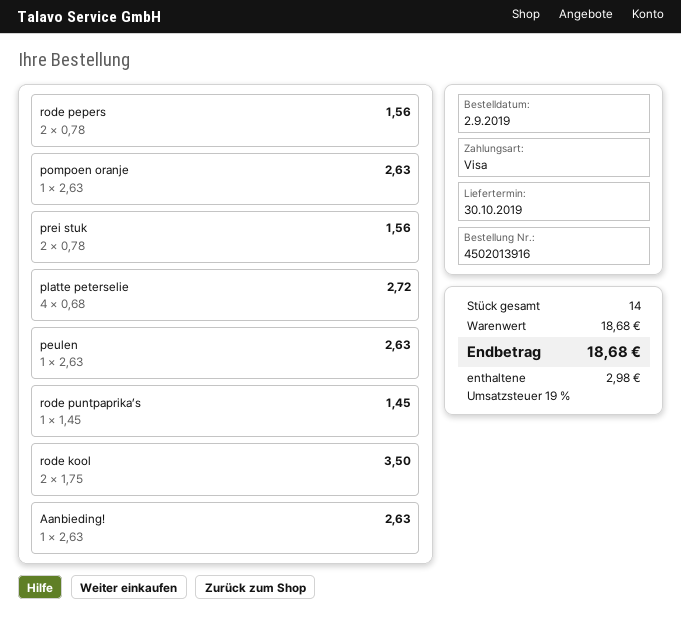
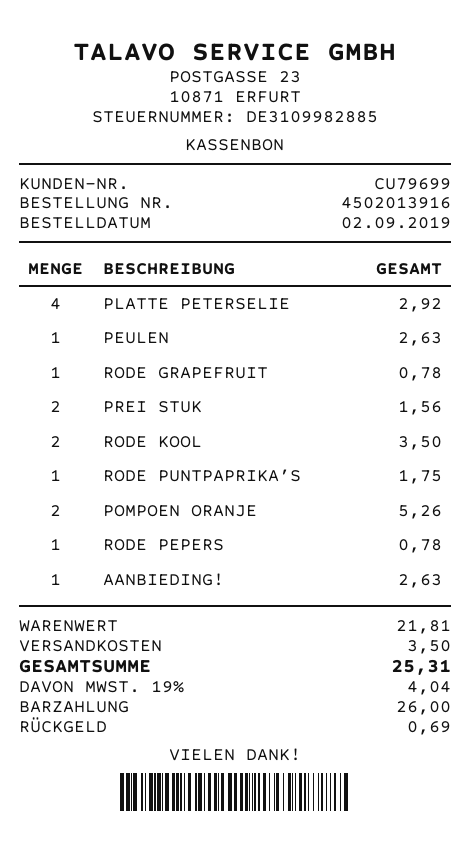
payment method: Visa -> cash
rode pepers: 2 for 1.56 -> 1 for 0.78
pompoen oranje: 1 for 2.63 -> 2 for 5.26
platte peterselie: 4 for 2.72 -> 4 for 2.92
rode puntpaprika’s: 1 for 1.45 -> 1 for 1.75
RODE GRAPEFRUIT: none -> 1 for 0.78
subtotal: 18.68 -> 21.81
shipping: none -> 3.50
tax: 19% = 2.98 -> 19% = 4.04
total: 18.68 -> 25.31

